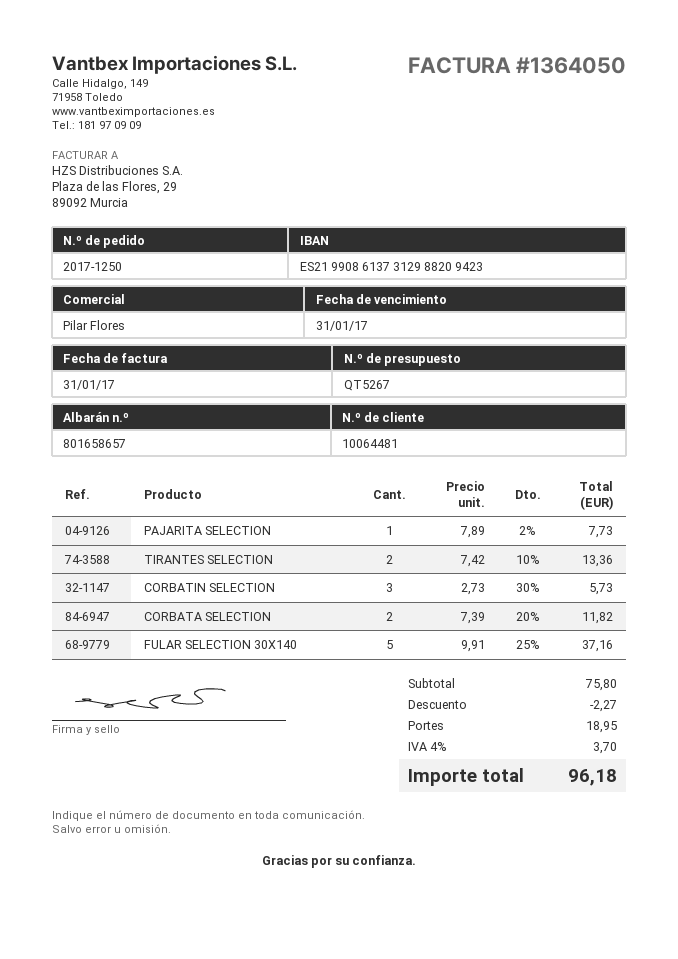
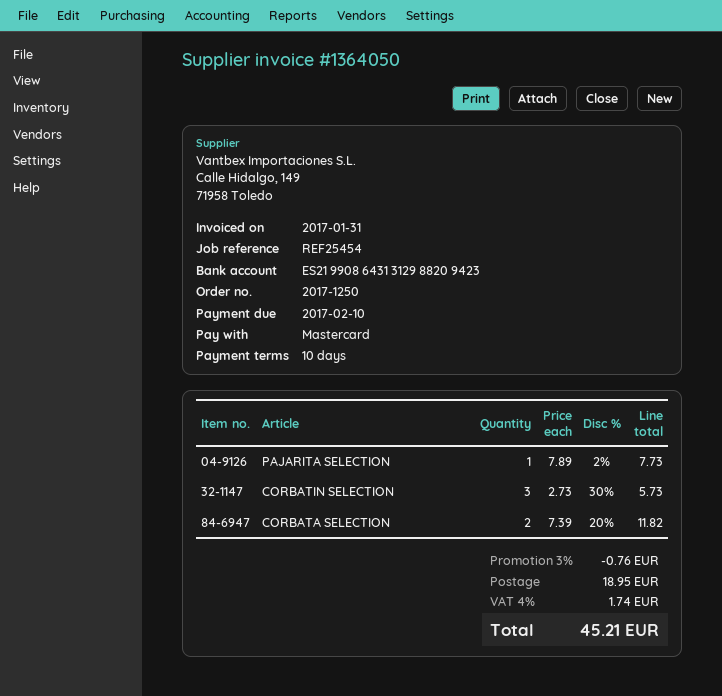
due date: 2017-01-31 -> 2017-02-10
bank account: ES2199086137312988209423 -> ES2199086431312988209423
TIRANTES SELECTION: 2 x 7.42 - 10% = 13.36 -> none
FULAR SELECTION 30X140: 5 x 9.91 - 25% = 37.16 -> none
discount: 2.27 -> 0.76
tax: 4% = 3.70 -> 4% = 1.74
total: 96.18 -> 45.21

